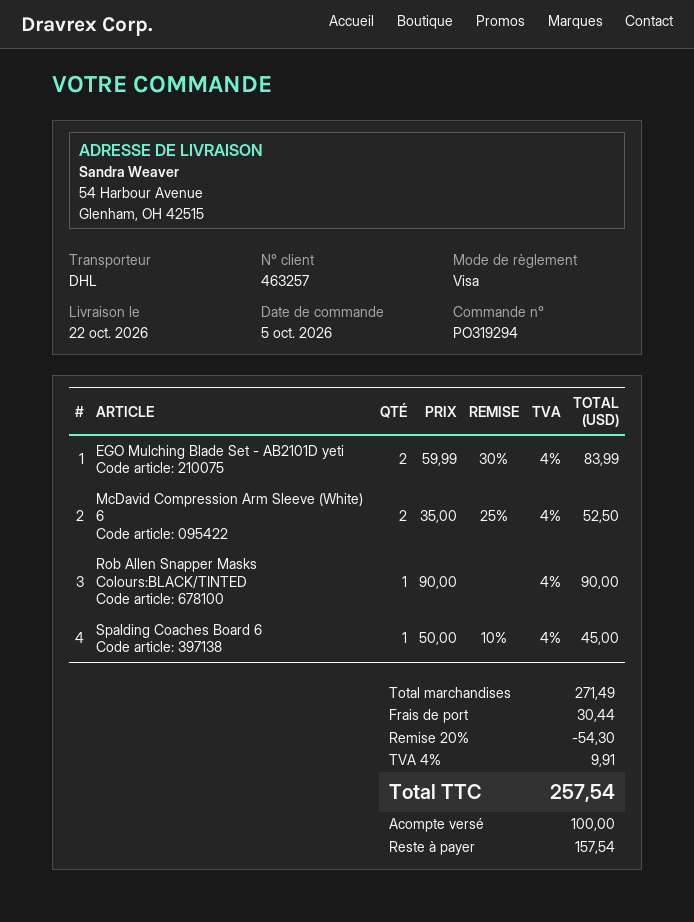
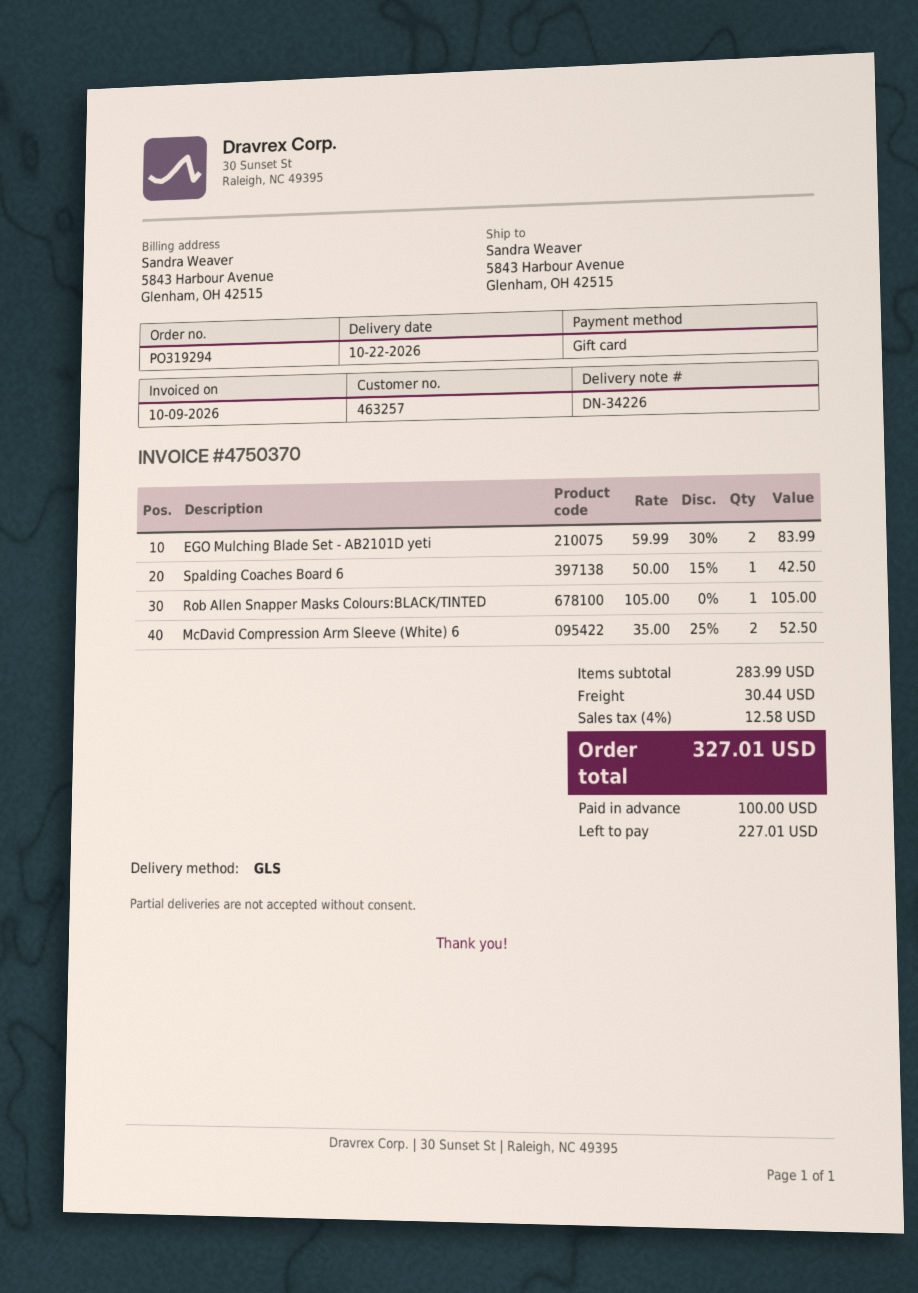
payment method: Visa -> gift card
shipping method: DHL -> GLS
ship to: 54 Harbour Avenue, Glenham, OH 42515 -> 5843 Harbour Avenue, Glenham, OH 42515
Rob Allen Snapper Masks Colours:BLACK/TINTED: 1 x 90.00 = 90.00 -> 1 x 105.00 = 105.00
Spalding Coaches Board 6: 1 x 50.00 - 10% = 45.00 -> 1 x 50.00 - 15% = 42.50
subtotal: 271.49 -> 283.99
discount: 20% = 54.30 -> none
tax: 4% = 9.91 -> 4% = 12.58
total: 257.54 -> 327.01
balance: 157.54 -> 227.01

